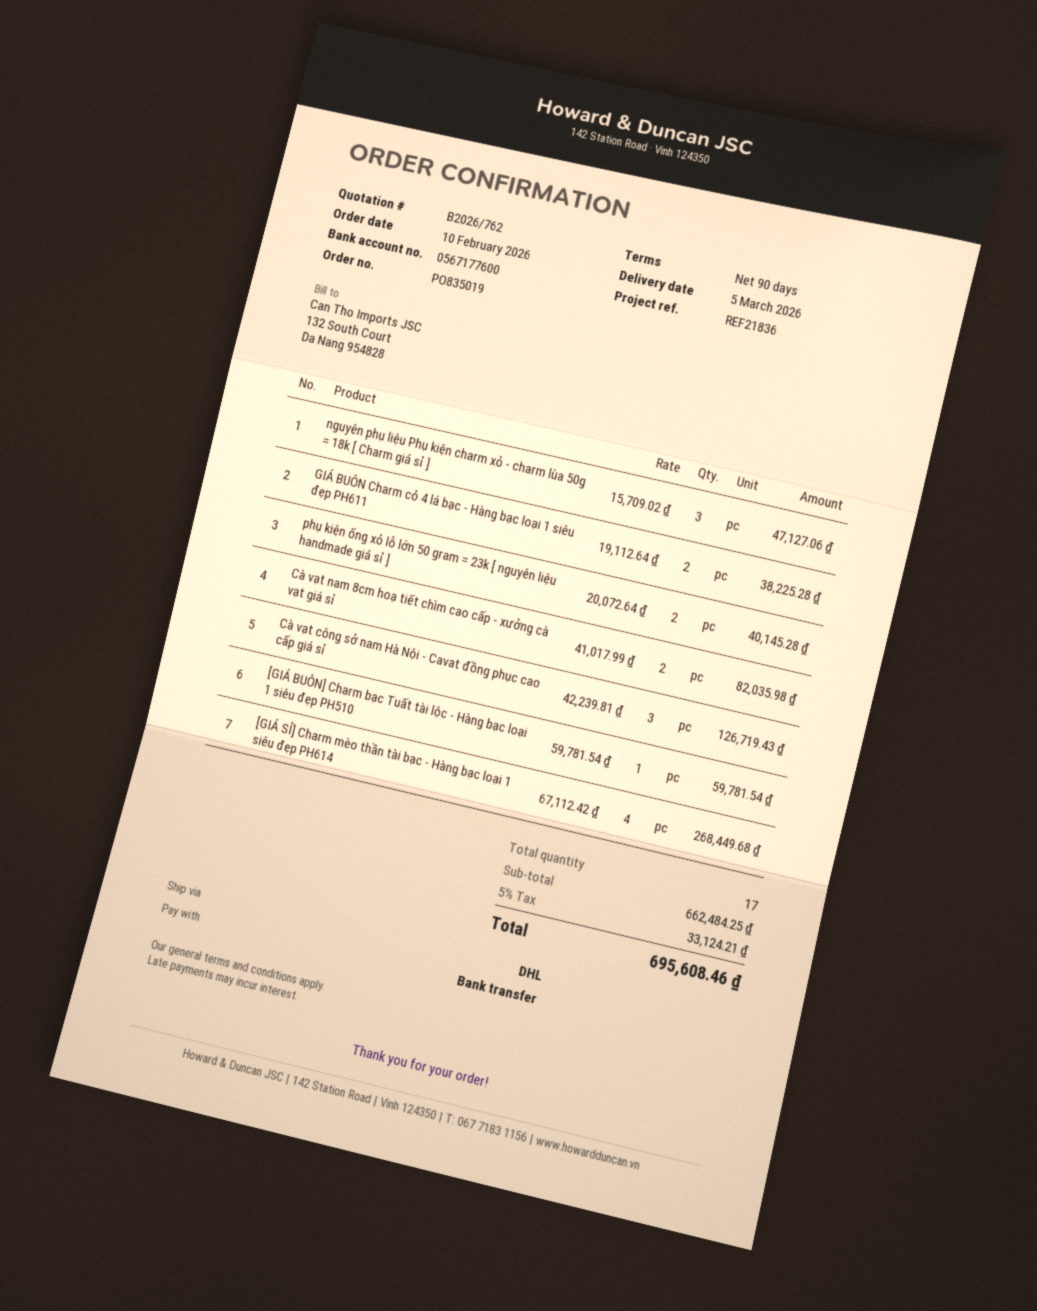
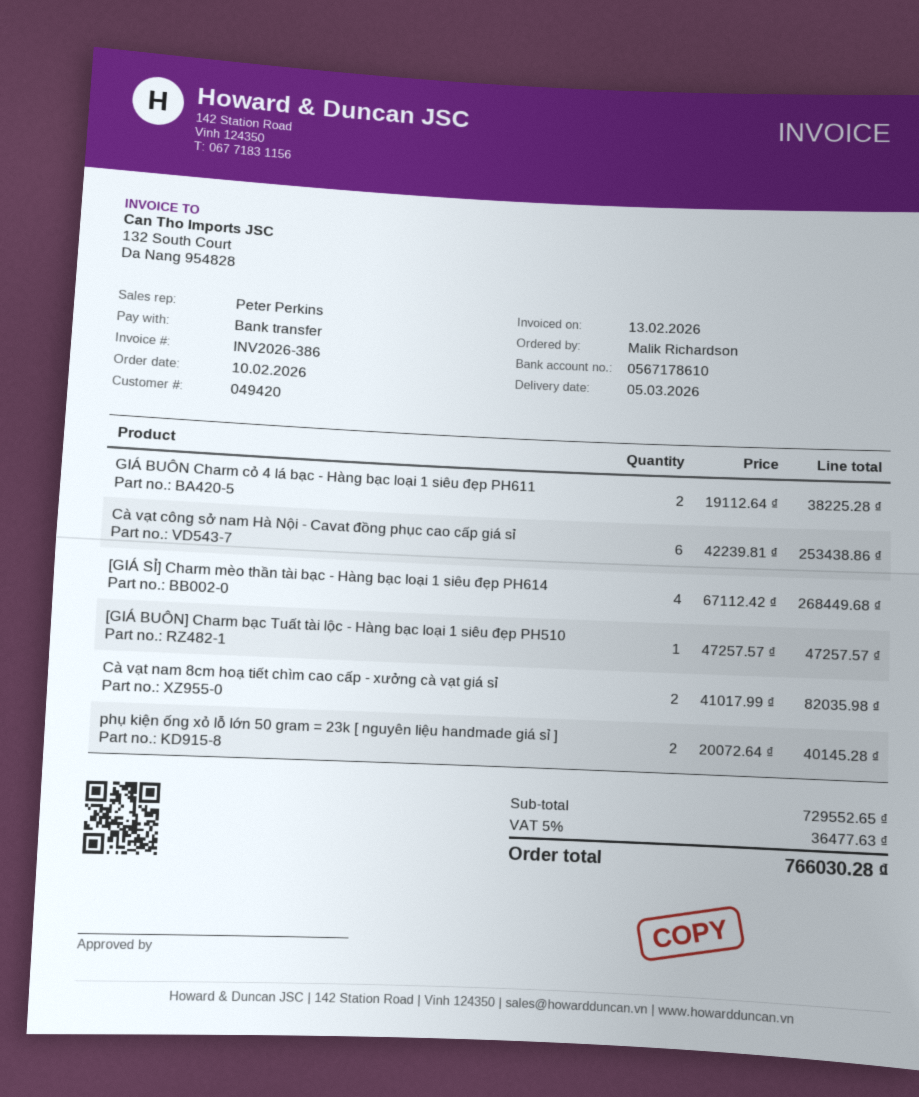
bank account: 0567177600 -> 0567178610
nguyên phụ liệu Phụ kiện charm xỏ - charm lùa 50g = 18k [ Charm giá sỉ ]: 3 x 15709.02 = 47127.06 -> none
Cà vạt công sở nam Hà Nội - Cavat đồng phục cao cấp giá sỉ: 3 x 42239.81 = 126719.43 -> 6 x 42239.81 = 253438.86
[GIÁ BUÔN] Charm bạc Tuất tài lộc - Hàng bạc loại 1 siêu đẹp PH510: 1 x 59781.54 = 59781.54 -> 1 x 47257.57 = 47257.57
subtotal: 662484.25 -> 729552.65
tax: 5% = 33124.21 -> 5% = 36477.63
total: 695608.46 -> 766030.28

